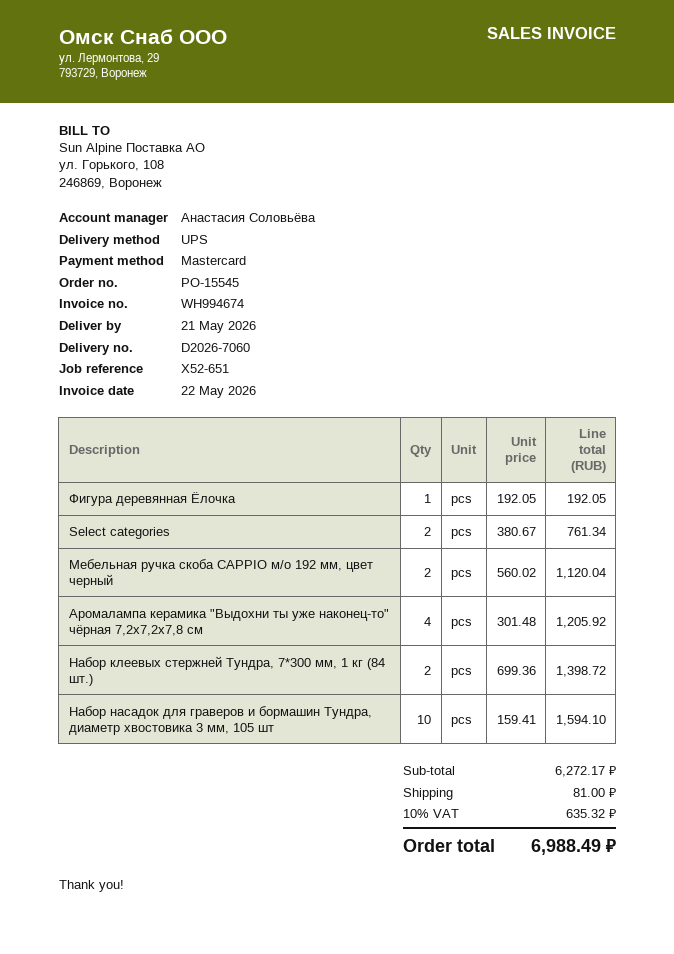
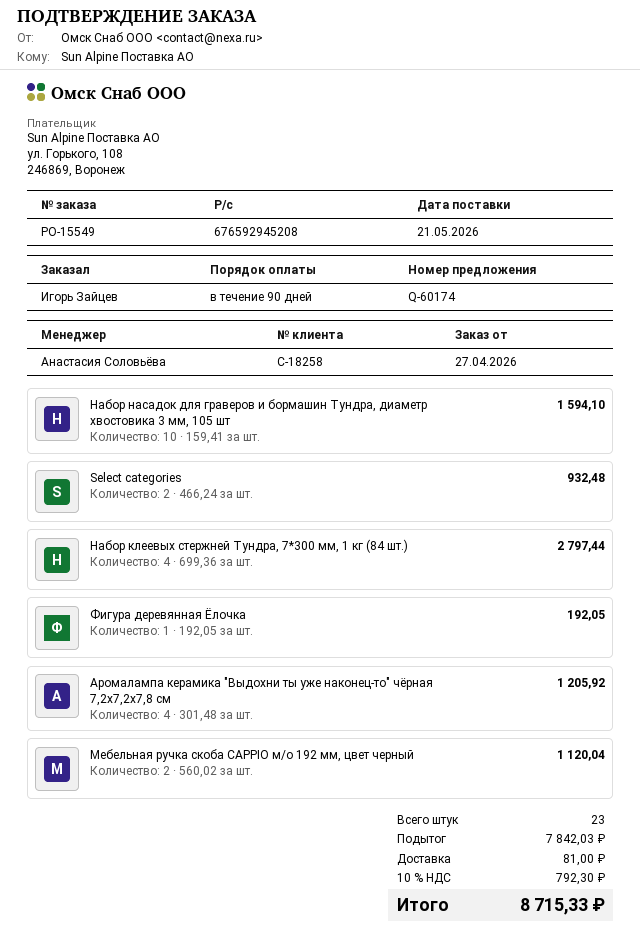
order number: PO-15545 -> PO-15549
Select categories: 2 x 380.67 = 761.34 -> 2 x 466.24 = 932.48
Набор клеевых стержней Тундра, 7*300 мм, 1 кг (84 шт.): 2 x 699.36 = 1398.72 -> 4 x 699.36 = 2797.44
subtotal: 6272.17 -> 7842.03
tax: 10% = 635.32 -> 10% = 792.30
total: 6988.49 -> 8715.33

